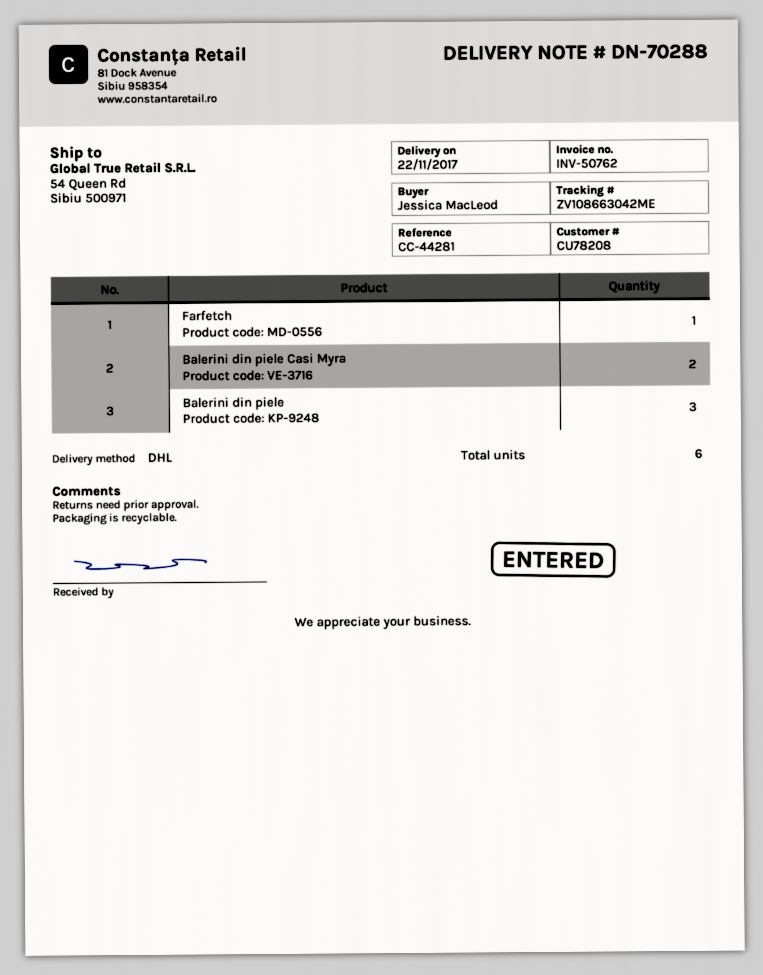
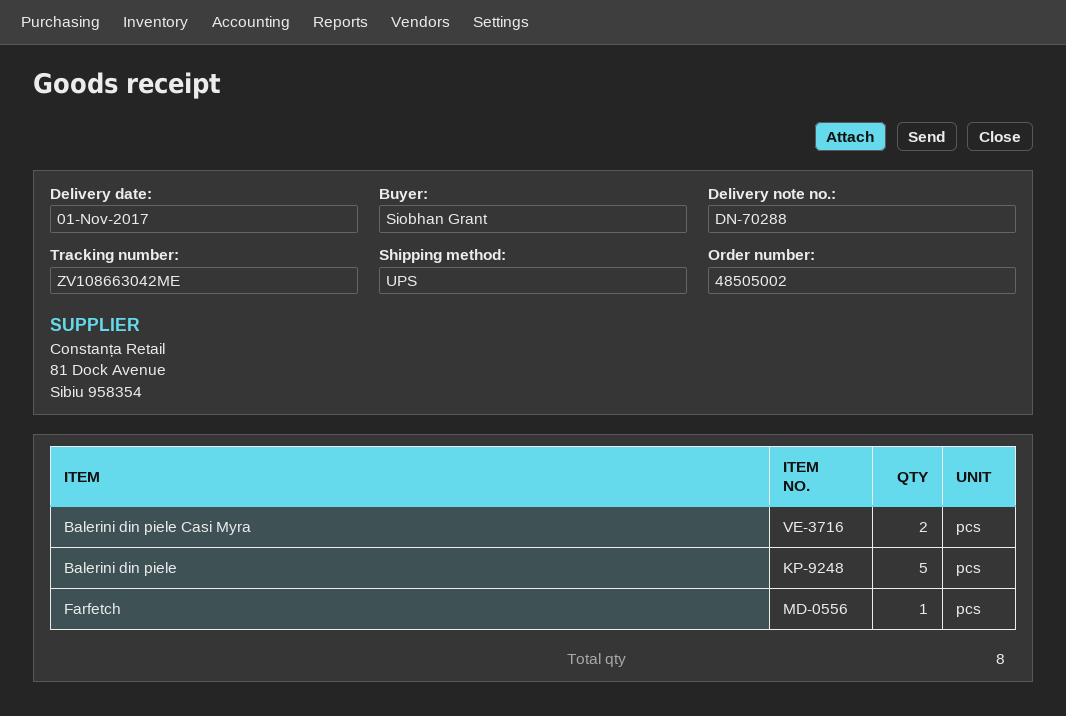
delivery date: 2017-11-22 -> 2017-11-01
ordered by: Jessica MacLeod -> Siobhan Grant
shipping method: DHL -> UPS
Balerini din piele: 3 -> 5
total quantity: 6 -> 8

